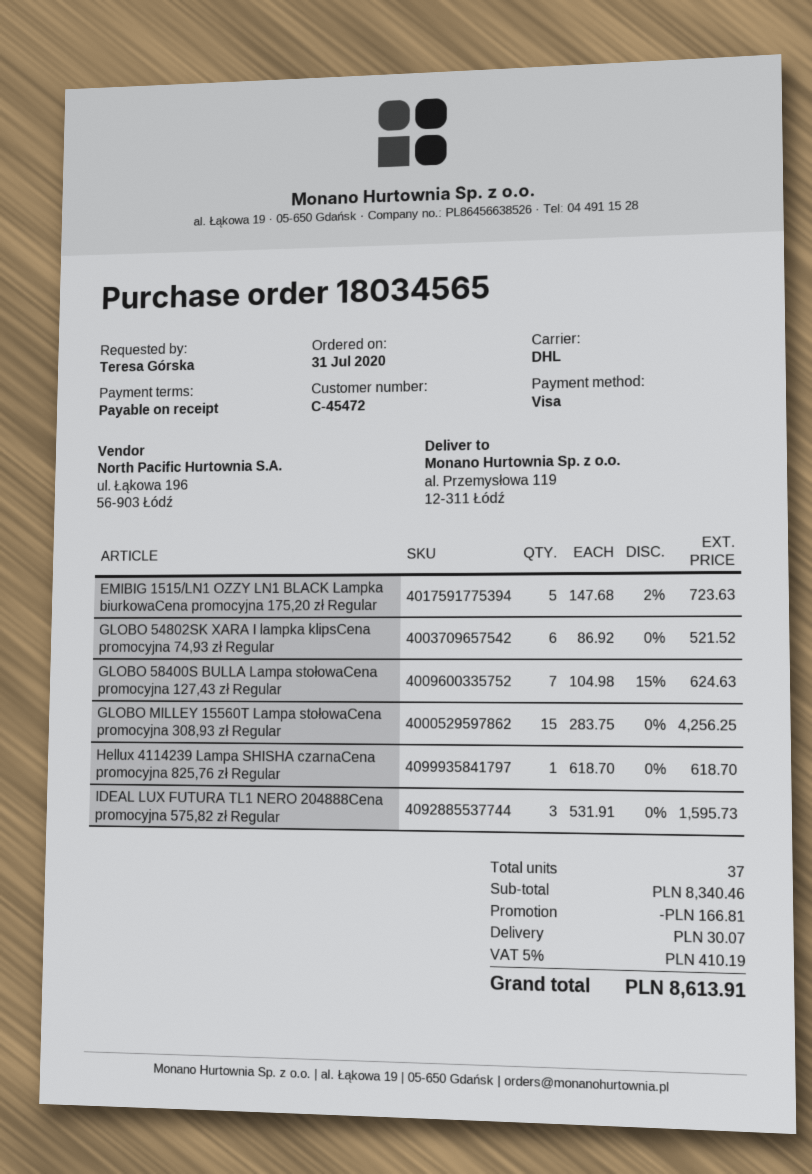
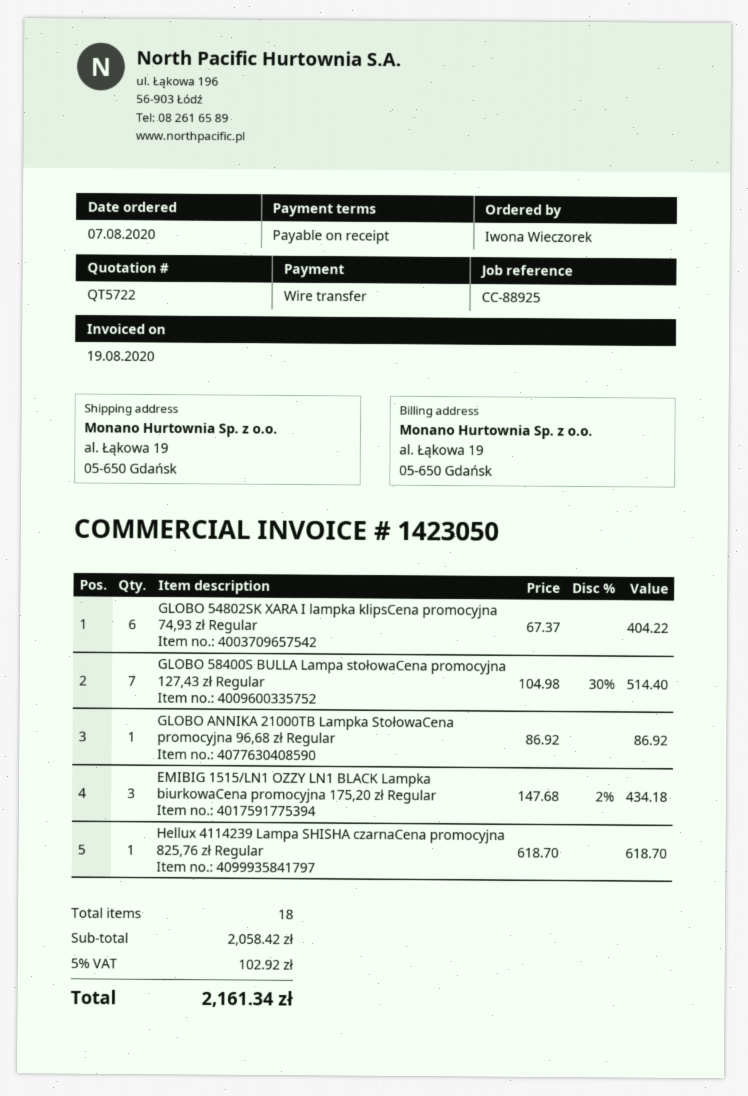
order date: 2020-07-31 -> 2020-08-07
ordered by: Teresa Górska -> Iwona Wieczorek
payment method: Visa -> bank transfer
ship to: al. Przemysłowa 119, 12-311 Łódź -> al. Łąkowa 19, 05-650 Gdańsk
EMIBIG 1515/LN1 OZZY LN1 BLACK Lampka biurkowaCena promocyjna 175,20 zł Regular: 5 x 147.68 - 2% = 723.63 -> 3 x 147.68 - 2% = 434.18
GLOBO 54802SK XARA I lampka klipsCena promocyjna 74,93 zł Regular: 6 x 86.92 = 521.52 -> 6 x 67.37 = 404.22
GLOBO 58400S BULLA Lampa stołowaCena promocyjna 127,43 zł Regular: 7 x 104.98 - 15% = 624.63 -> 7 x 104.98 - 30% = 514.40
GLOBO MILLEY 15560T Lampa stołowaCena promocyjna 308,93 zł Regular: 15 x 283.75 = 4256.25 -> none
IDEAL LUX FUTURA TL1 NERO 204888Cena promocyjna 575,82 zł Regular: 3 x 531.91 = 1595.73 -> none
GLOBO ANNIKA 21000TB Lampka StołowaCena promocyjna 96,68 zł Regular: none -> 1 x 86.92 = 86.92
total quantity: 37 -> 18
subtotal: 8340.46 -> 2058.42
discount: 166.81 -> none
shipping: 30.07 -> none
tax: 5% = 410.19 -> 5% = 102.92
total: 8613.91 -> 2161.34

